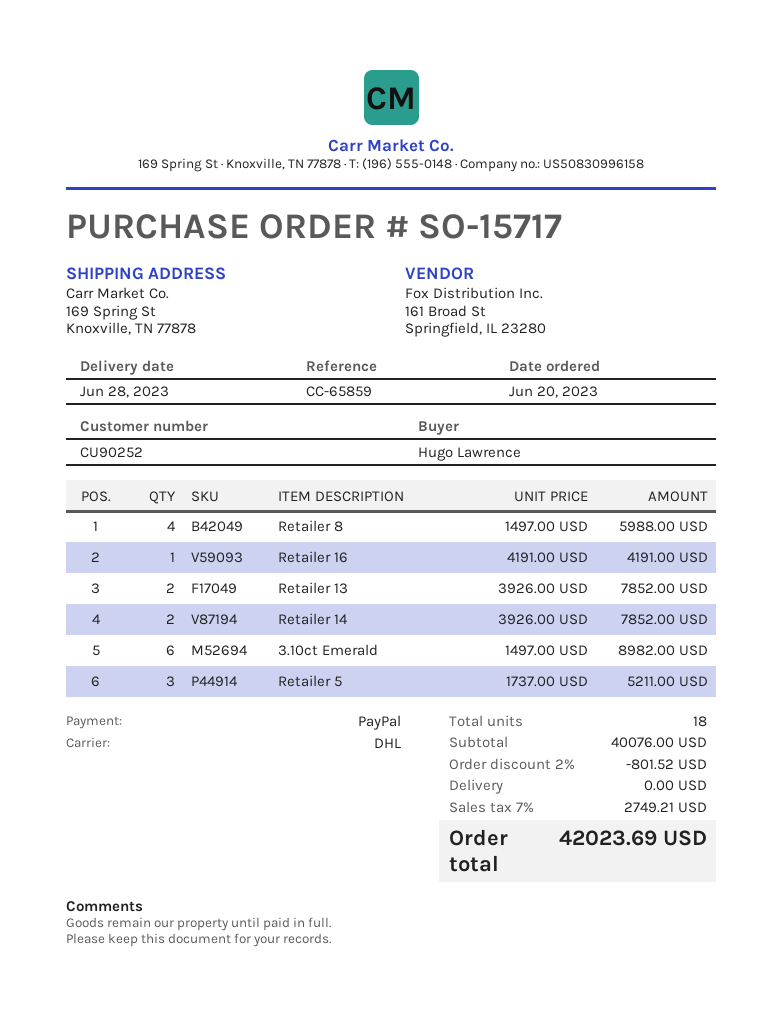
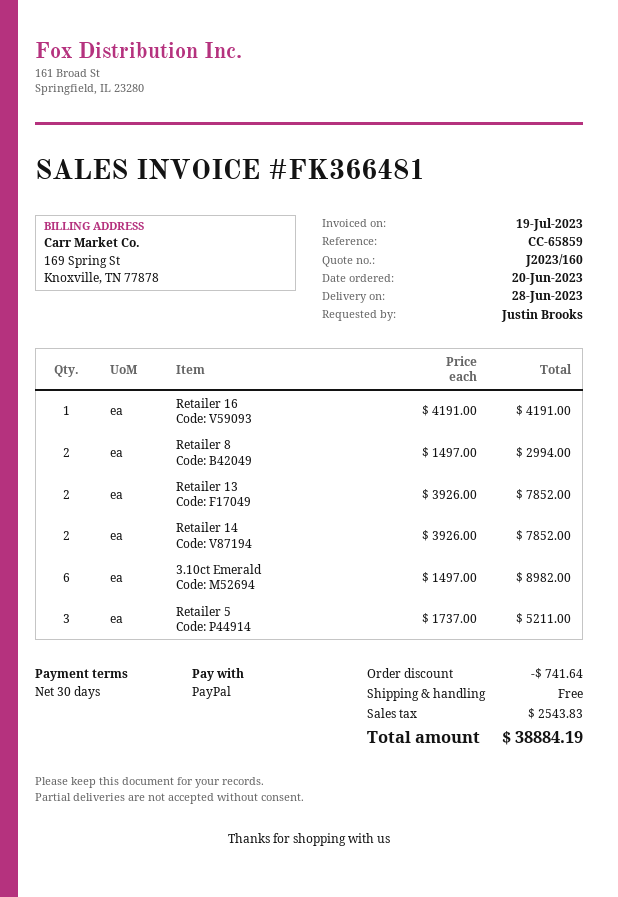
ordered by: Hugo Lawrence -> Justin Brooks
Retailer 8: 4 x 1497.00 = 5988.00 -> 2 x 1497.00 = 2994.00
discount: 801.52 -> 741.64
tax: 2749.21 -> 2543.83
total: 42023.69 -> 38884.19

